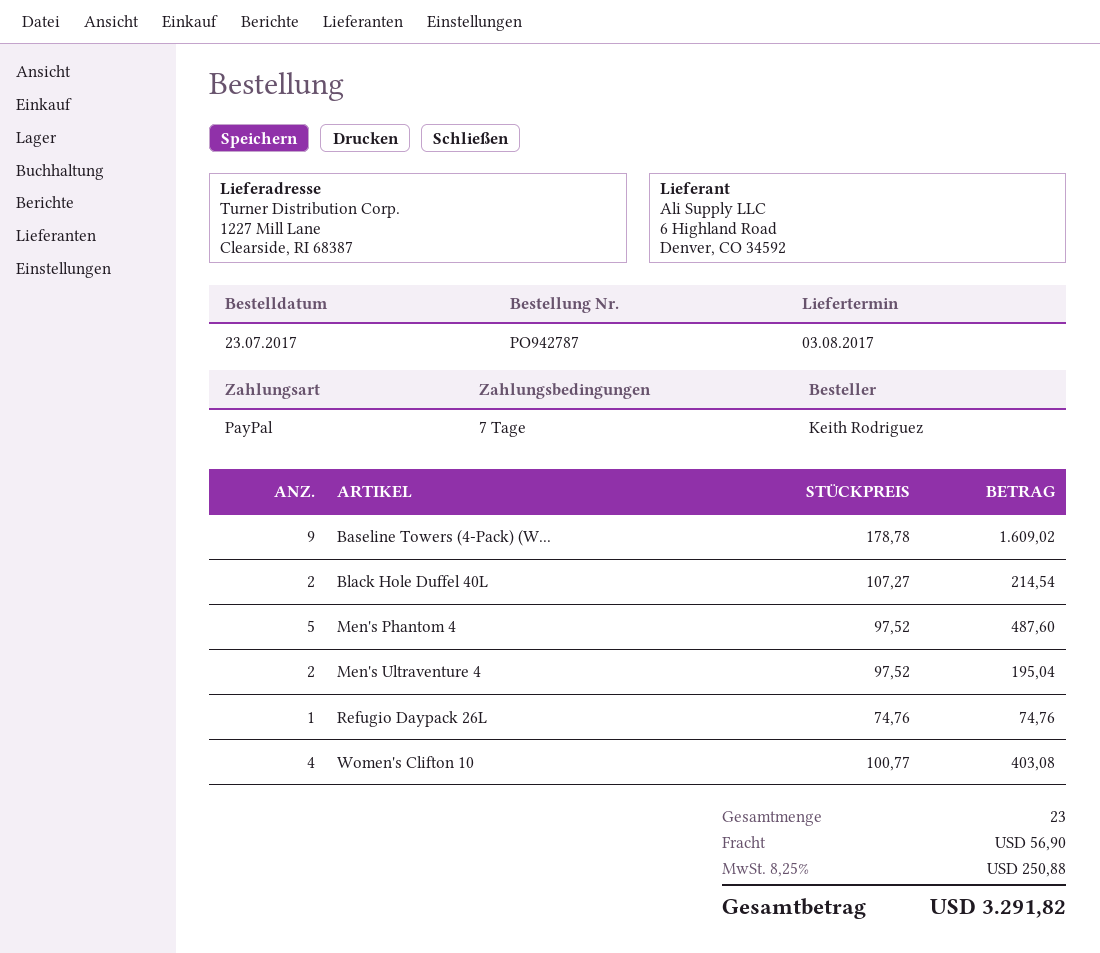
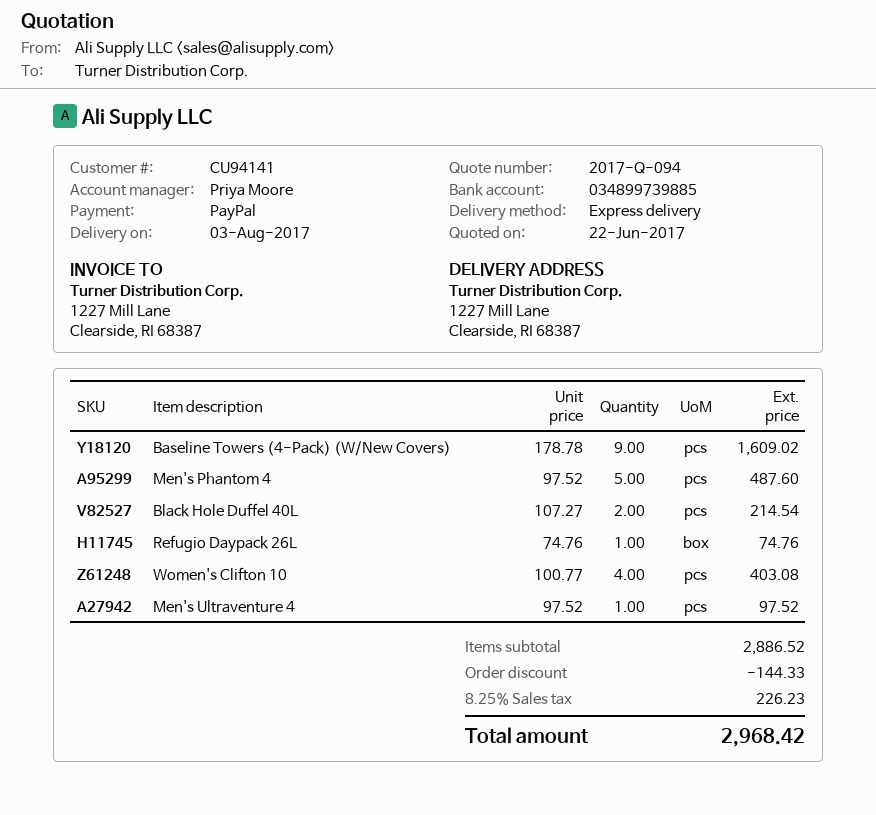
Men's Ultraventure 4: 2 x 97.52 = 195.04 -> 1 x 97.52 = 97.52
discount: none -> 144.33
shipping: 56.90 -> none
tax: 8.25% = 250.88 -> 8.25% = 226.23
total: 3291.82 -> 2968.42

